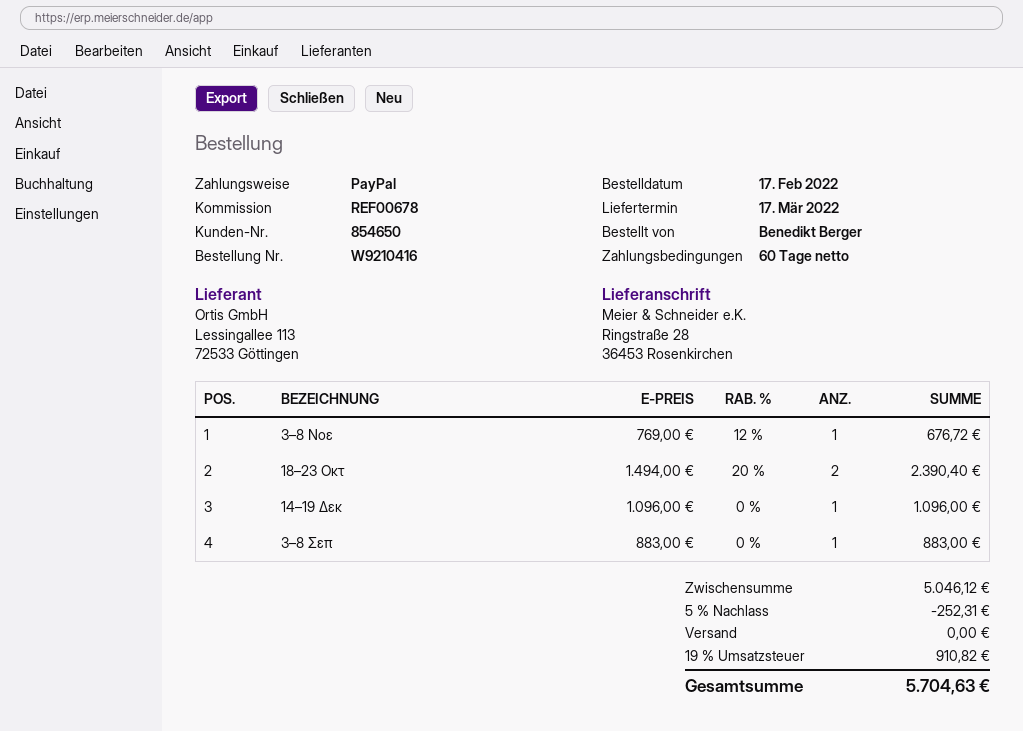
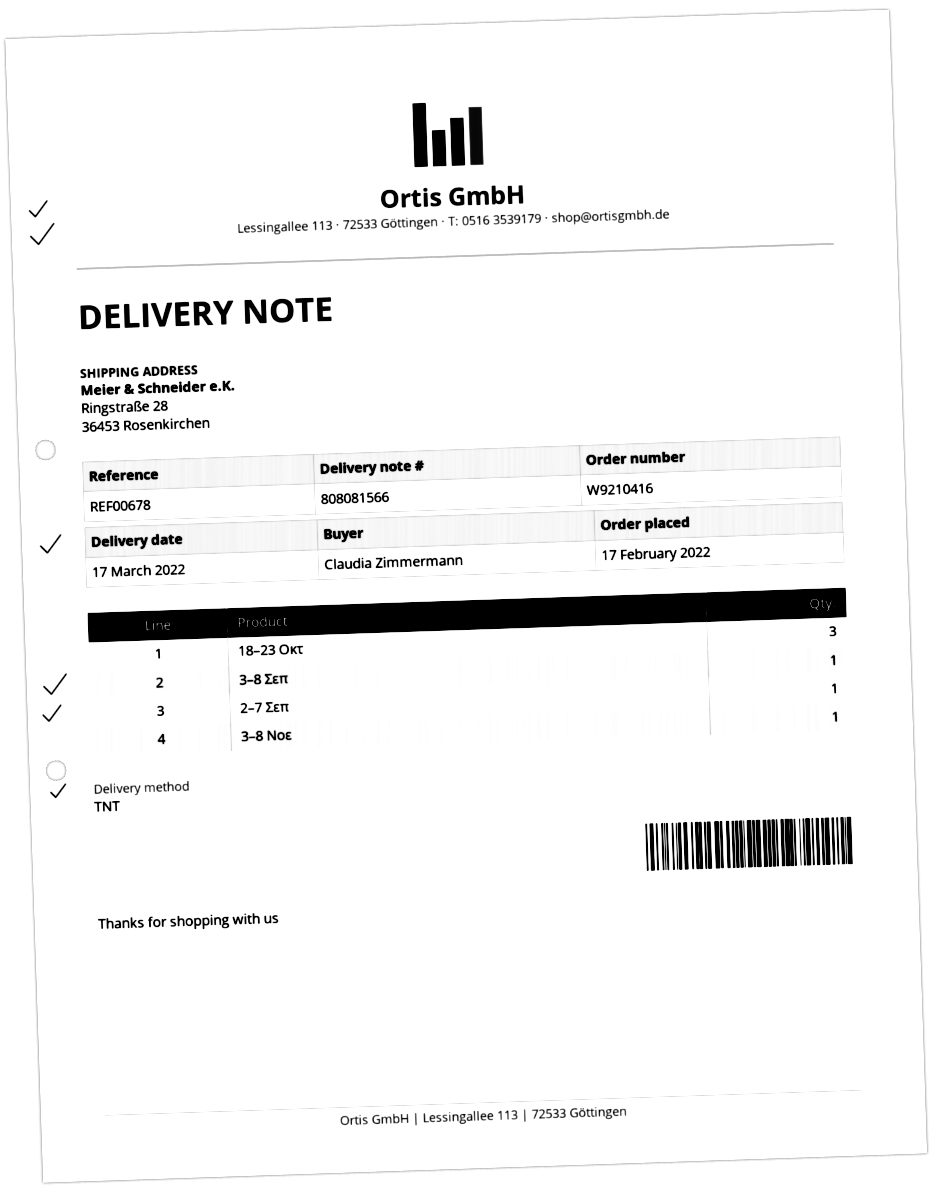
ordered by: Benedikt Berger -> Claudia Zimmermann
18–23 Οκτ: 2 -> 3
14–19 Δεκ: 1 -> none
2–7 Σεπ: none -> 1

